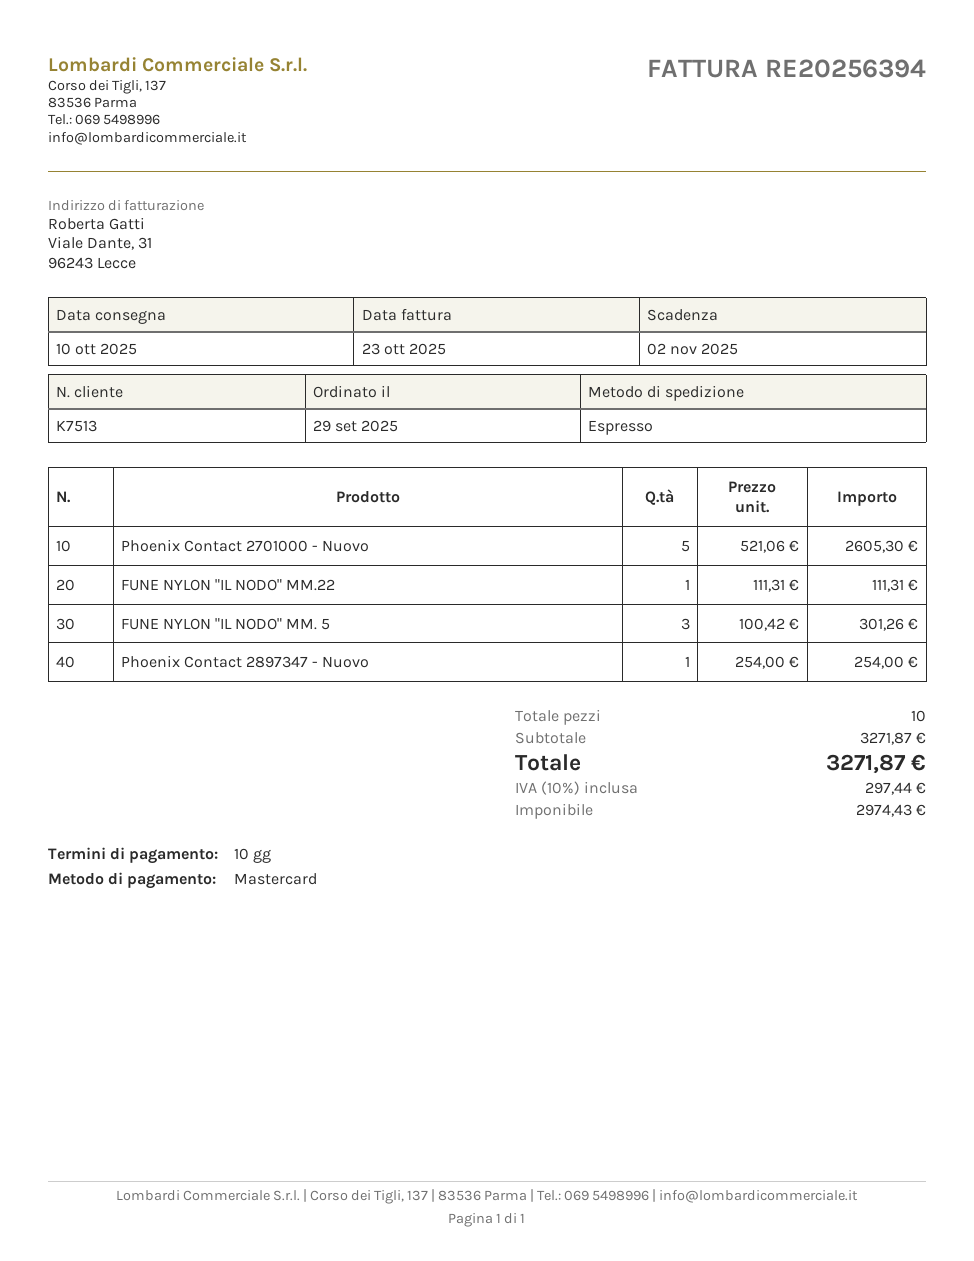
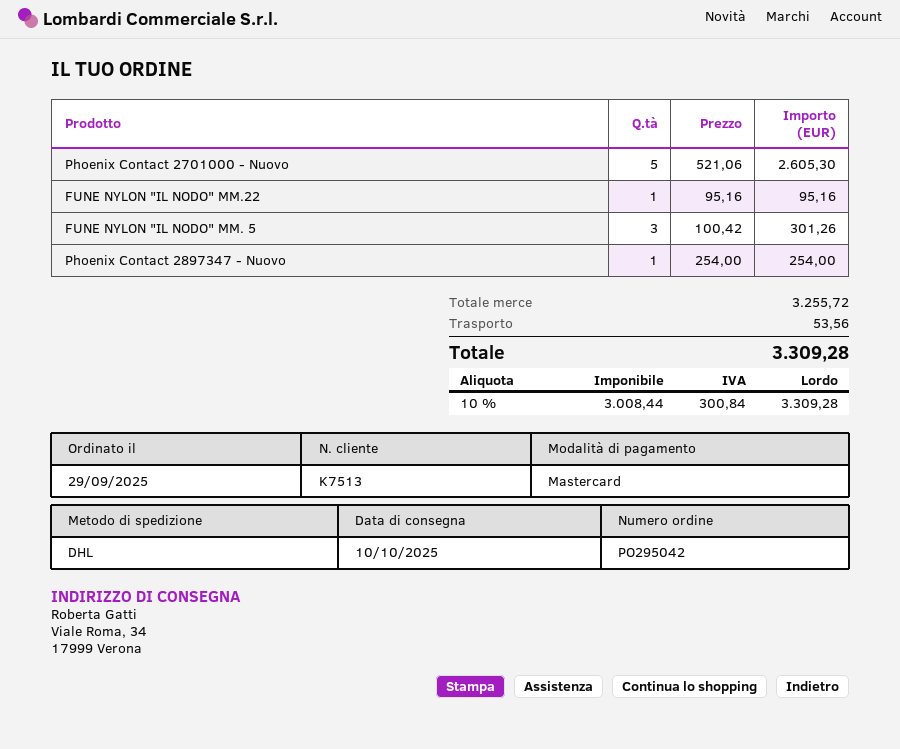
shipping method: express -> DHL
FUNE NYLON "IL NODO" MM.22: 1 x 111.31 = 111.31 -> 1 x 95.16 = 95.16
subtotal: 3271.87 -> 3255.72
shipping: none -> 53.56
net: 2974.43 -> 3008.44
tax: 10% = 297.44 -> 10% = 300.84
total: 3271.87 -> 3309.28

